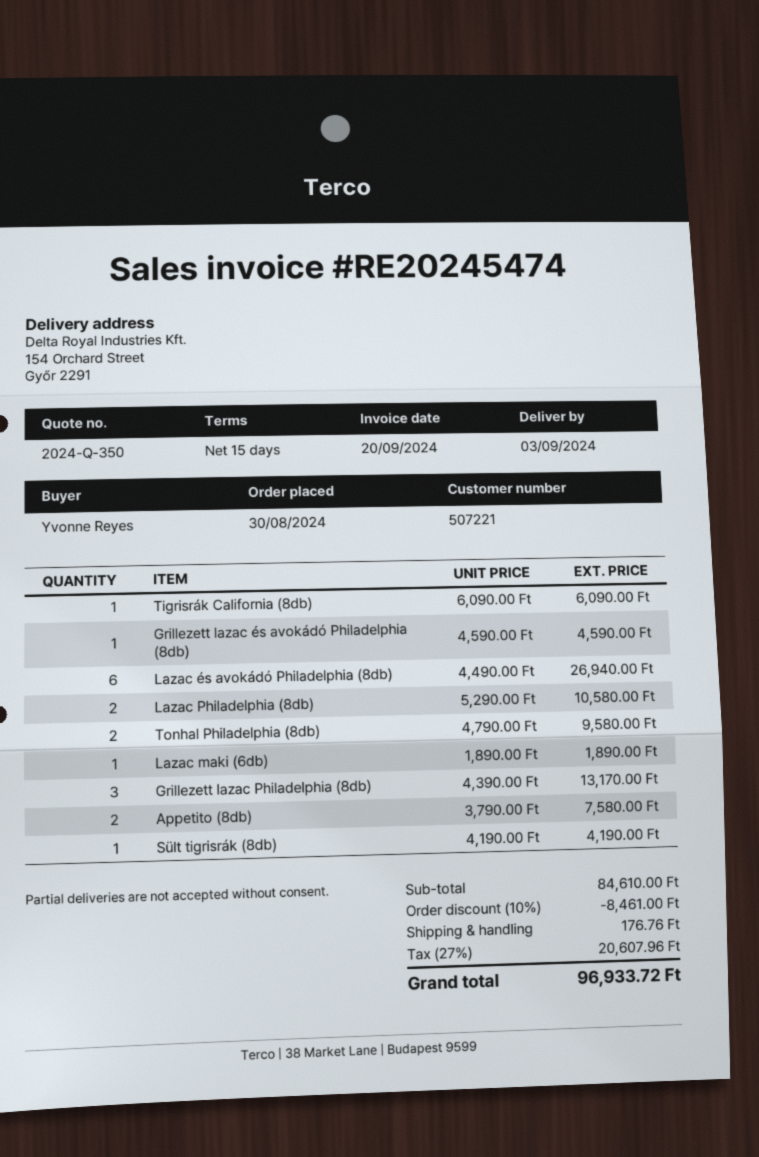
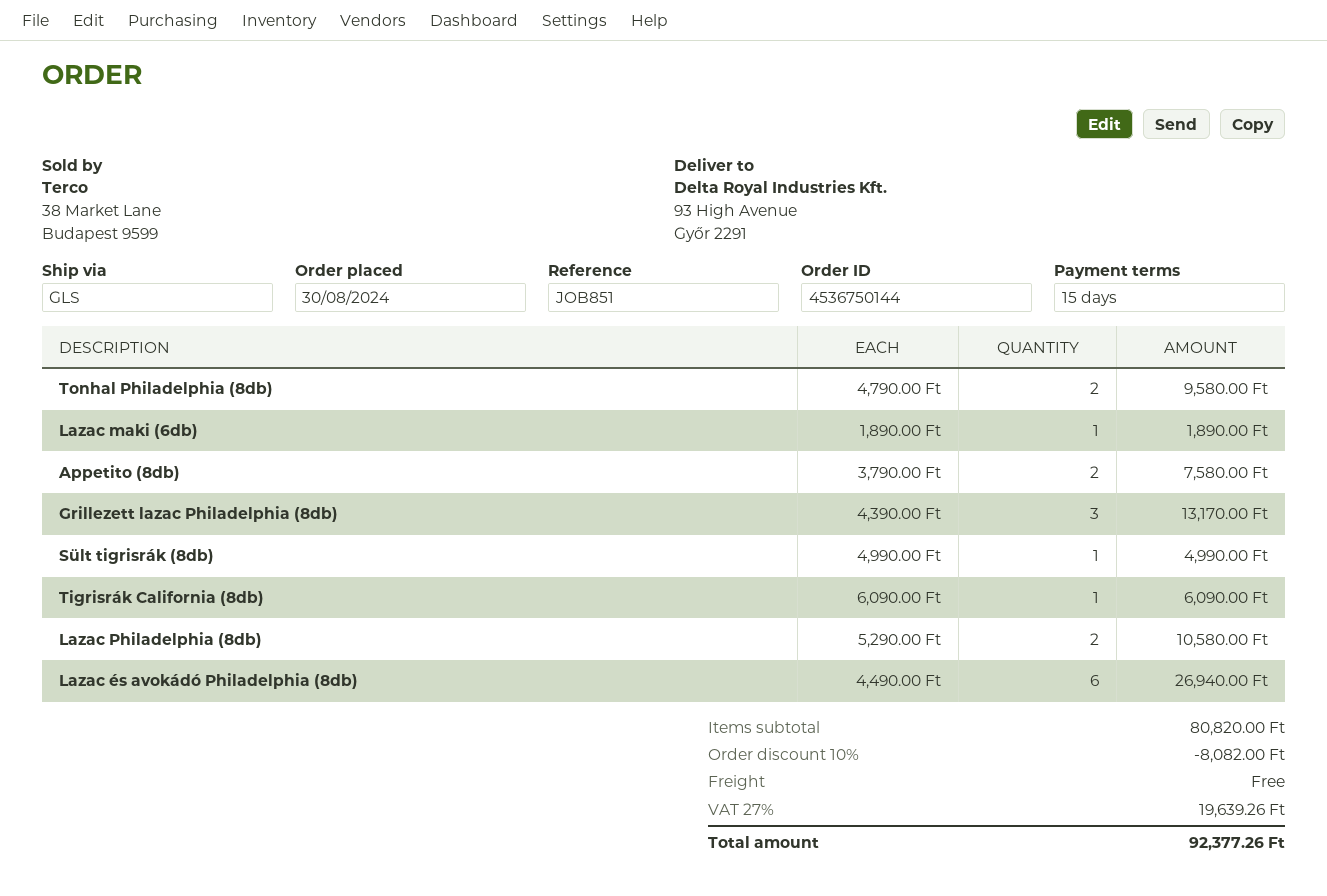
ship to: 154 Orchard Street, Győr 2291 -> 93 High Avenue, Győr 2291
Grillezett lazac és avokádó Philadelphia (8db): 1 x 4590.00 = 4590.00 -> none
Sült tigrisrák (8db): 1 x 4190.00 = 4190.00 -> 1 x 4990.00 = 4990.00
subtotal: 84610.00 -> 80820.00
discount: 10% = 8461.00 -> 10% = 8082.00
shipping: 176.76 -> 0.00
tax: 27% = 20607.96 -> 27% = 19639.26
total: 96933.72 -> 92377.26

